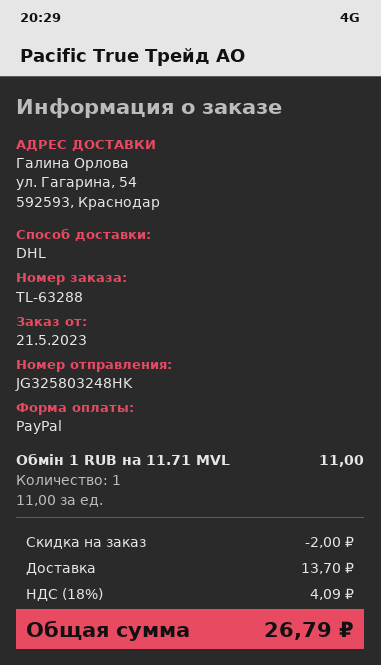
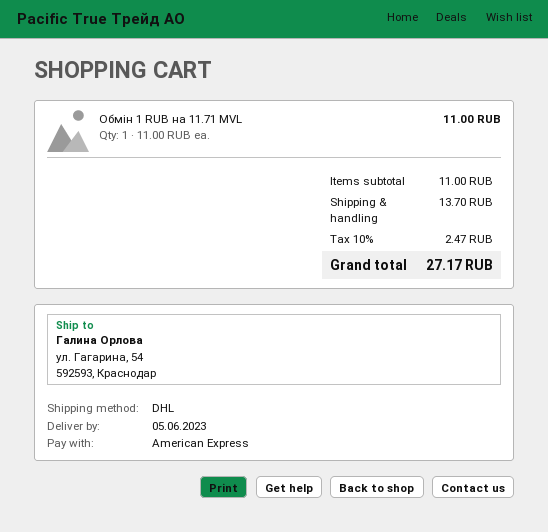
payment method: PayPal -> American Express
discount: 2.00 -> none
tax: 18% = 4.09 -> 10% = 2.47
total: 26.79 -> 27.17

